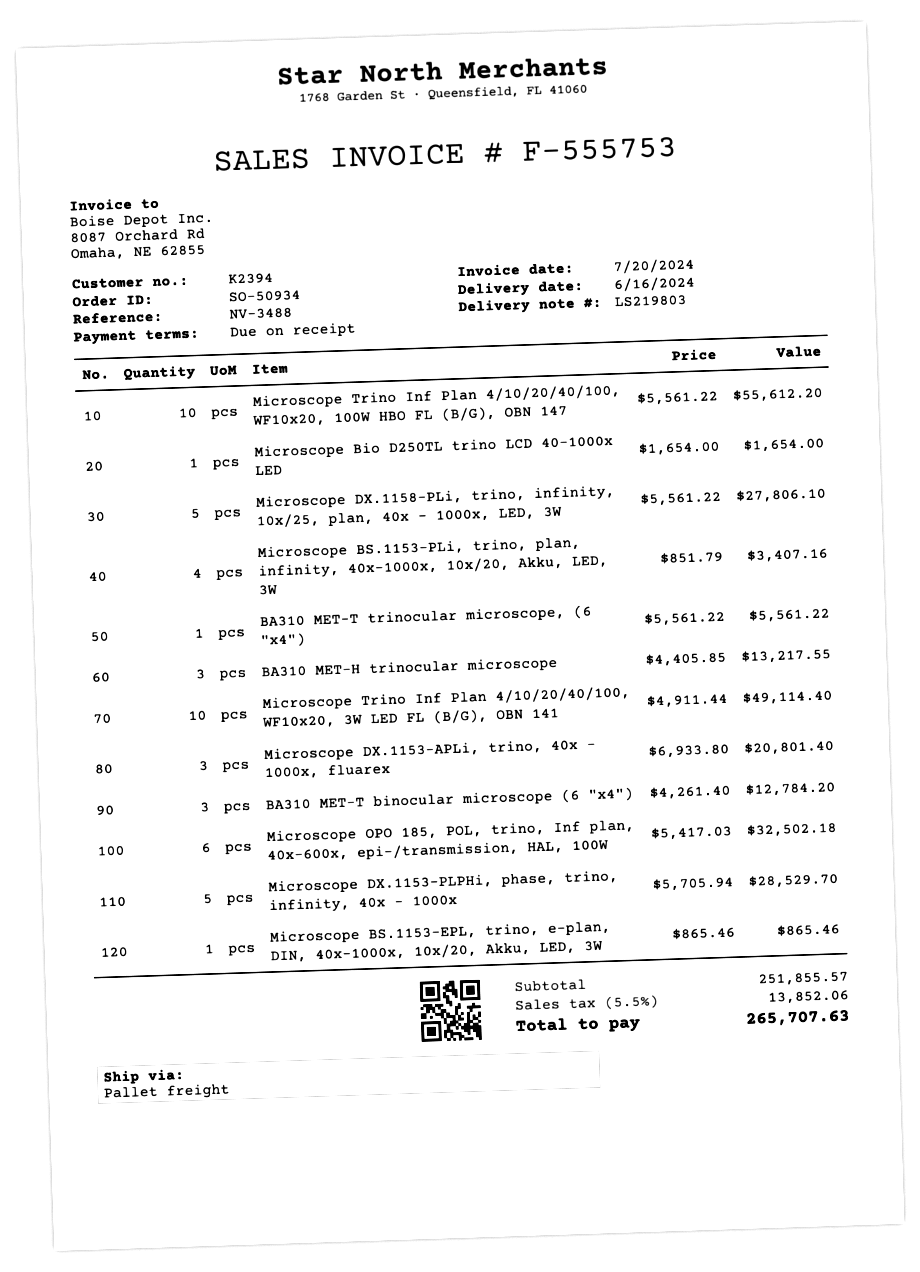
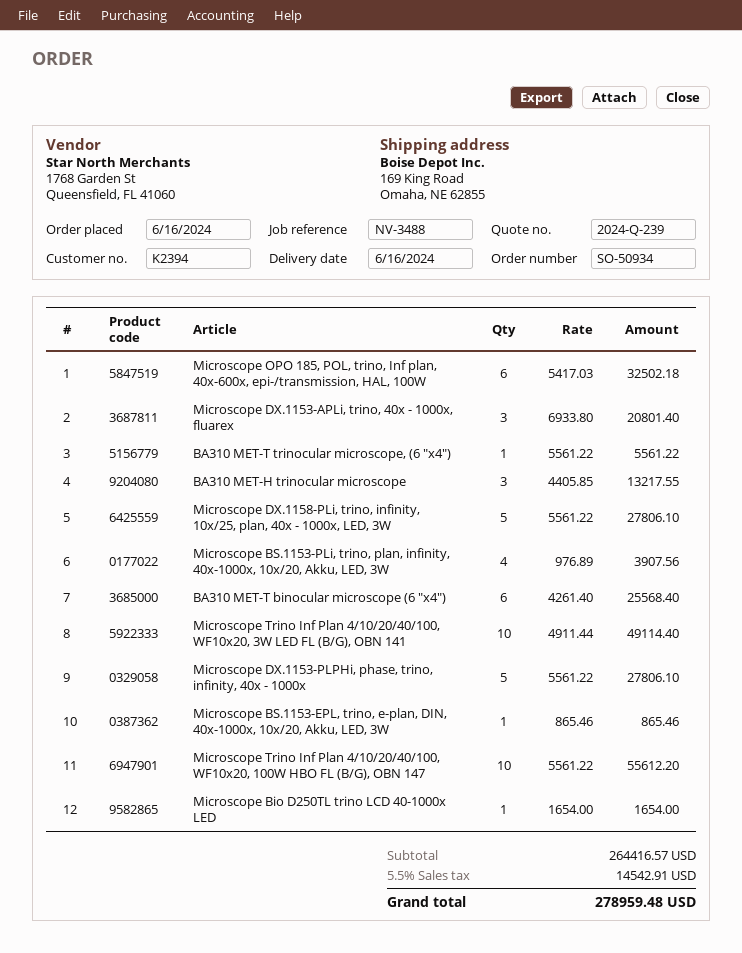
Microscope BS.1153-PLi, trino, plan, infinity, 40x-1000x, 10x/20, Akku, LED, 3W: 4 x 851.79 = 3407.16 -> 4 x 976.89 = 3907.56
BA310 MET-T binocular microscope (6 "x4"): 3 x 4261.40 = 12784.20 -> 6 x 4261.40 = 25568.40
Microscope DX.1153-PLPHi, phase, trino, infinity, 40x - 1000x: 5 x 5705.94 = 28529.70 -> 5 x 5561.22 = 27806.10
subtotal: 251855.57 -> 264416.57
tax: 5.5% = 13852.06 -> 5.5% = 14542.91
total: 265707.63 -> 278959.48

